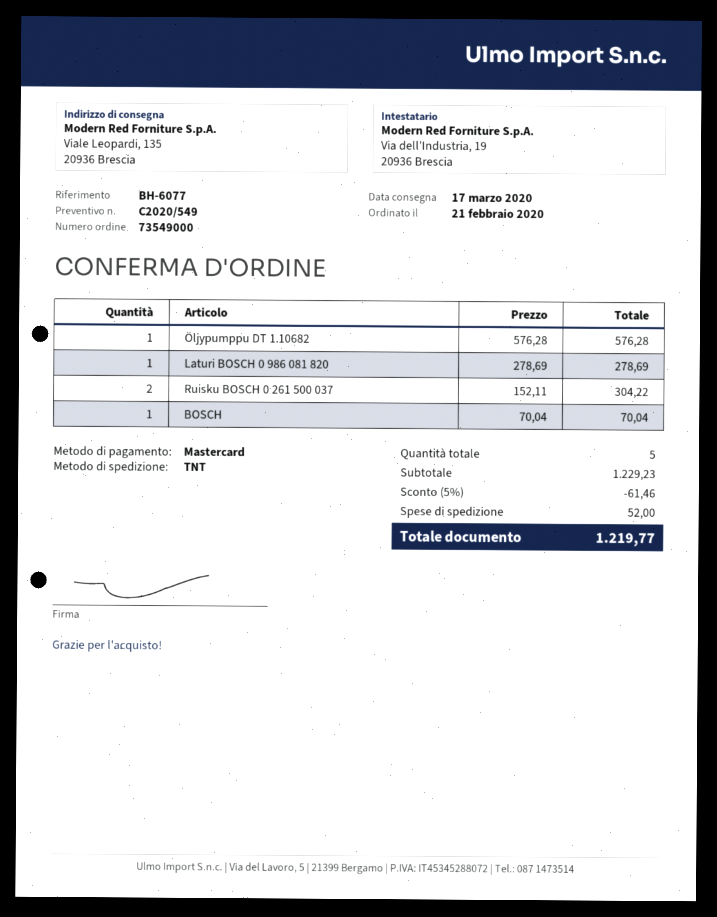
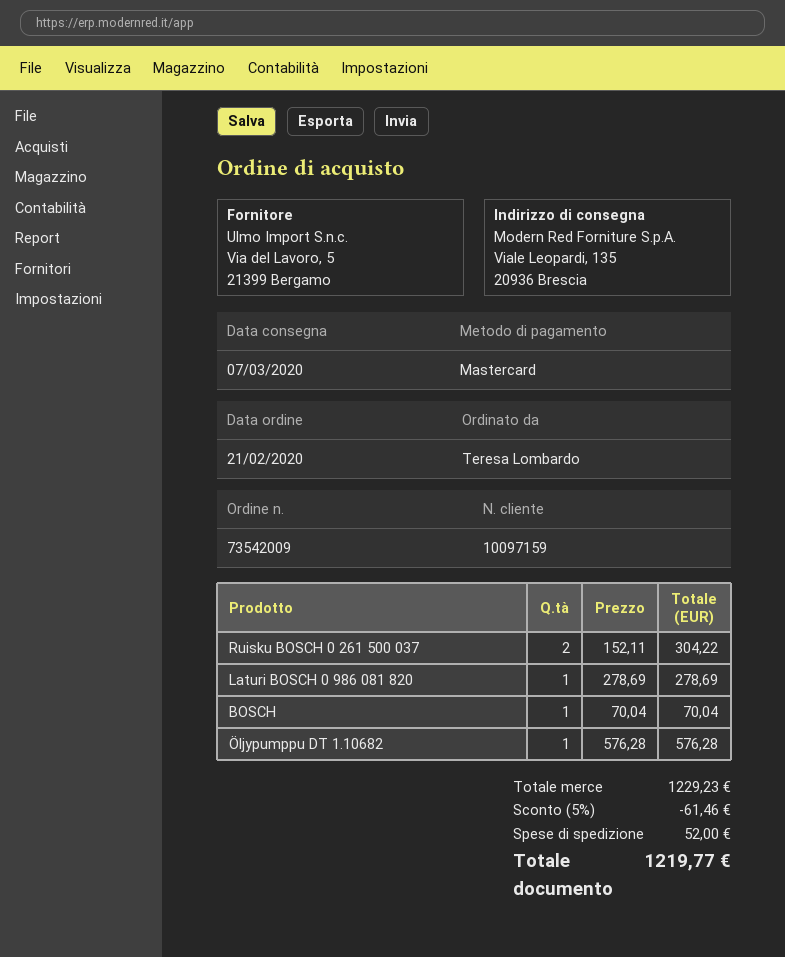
order number: 73549000 -> 73542009
delivery date: 2020-03-17 -> 2020-03-07

